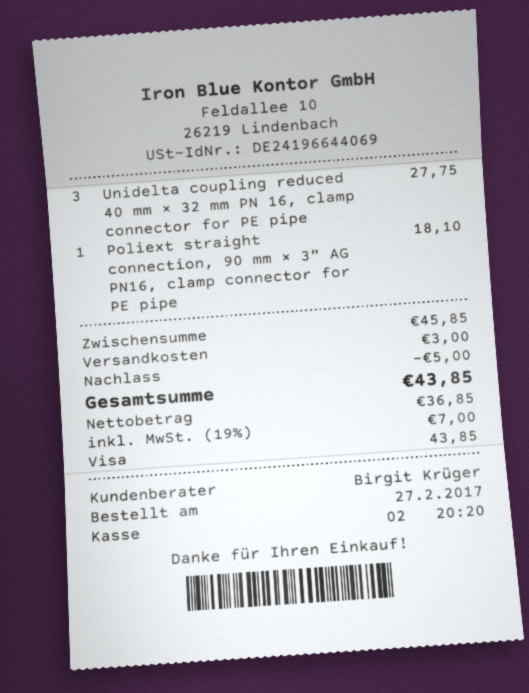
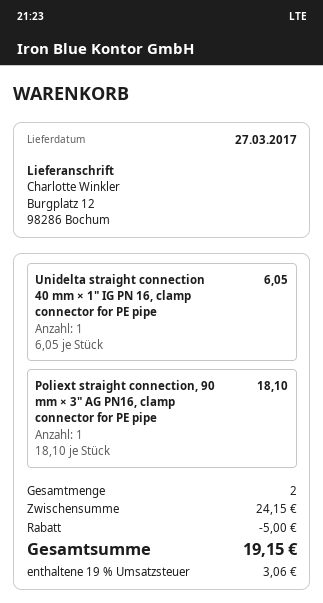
Unidelta coupling reduced 40 mm × 32 mm PN 16, clamp connector for PE pipe: 3 for 27.75 -> none
Unidelta straight connection 40 mm × 1" IG PN 16, clamp connector for PE pipe: none -> 1 for 6.05
subtotal: 45.85 -> 24.15
shipping: 3.00 -> none
tax: 19% = 7.00 -> 19% = 3.06
total: 43.85 -> 19.15

